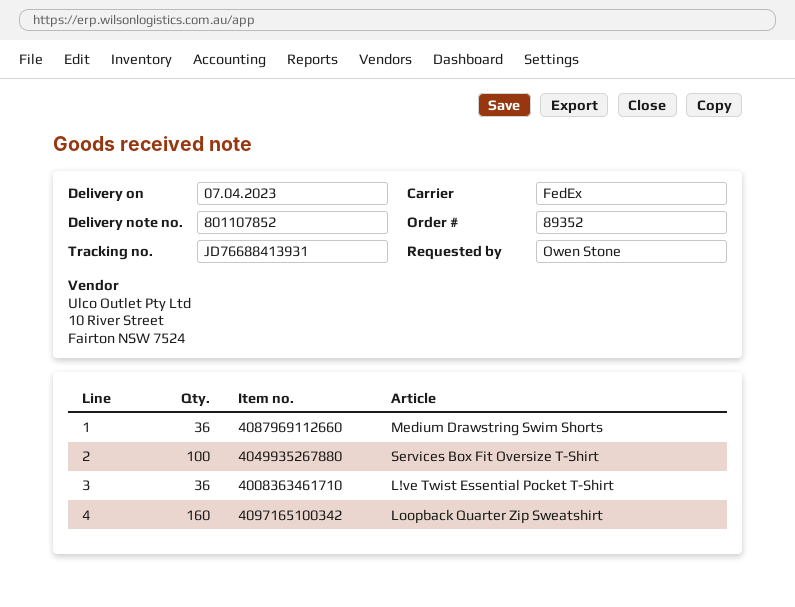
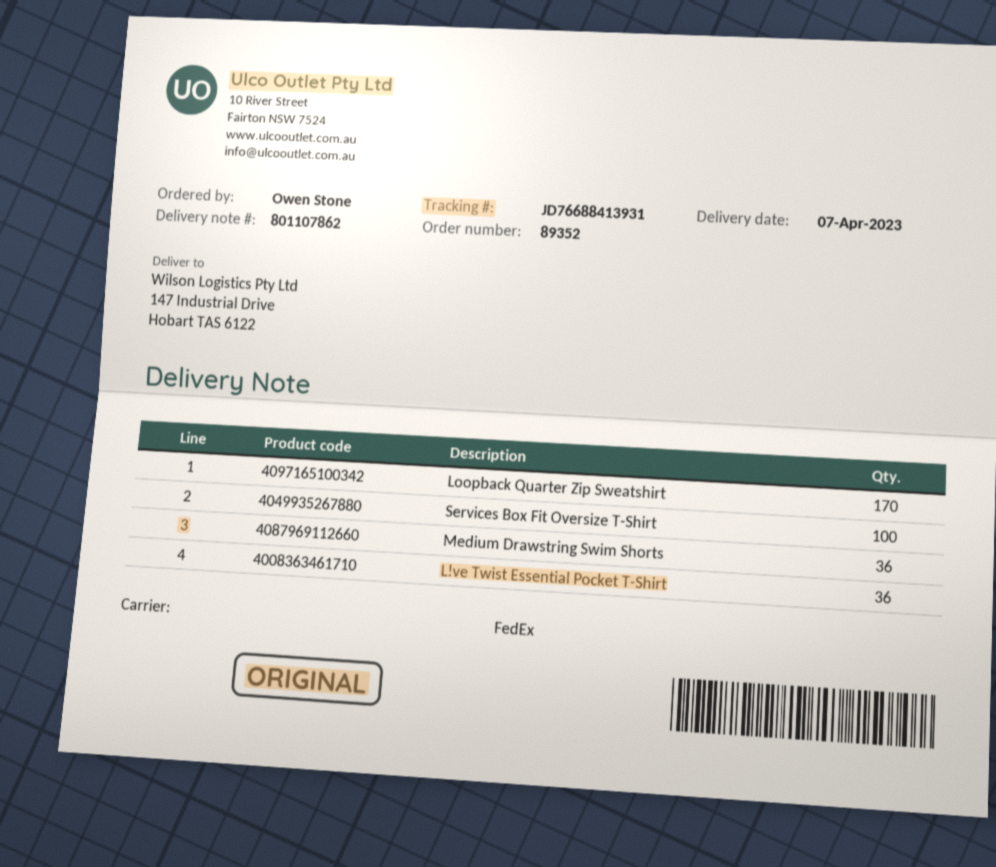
delivery note number: 801107852 -> 801107862
Loopback Quarter Zip Sweatshirt: 160 -> 170

